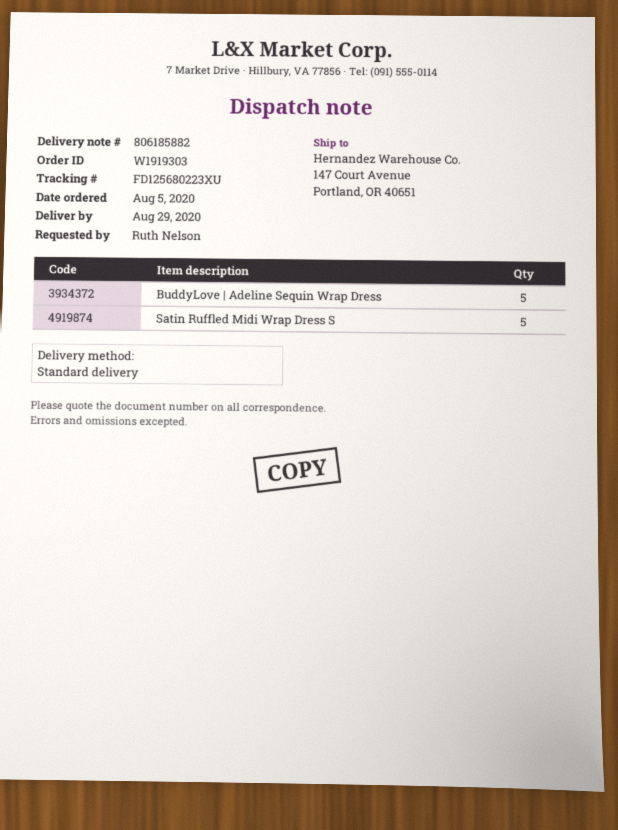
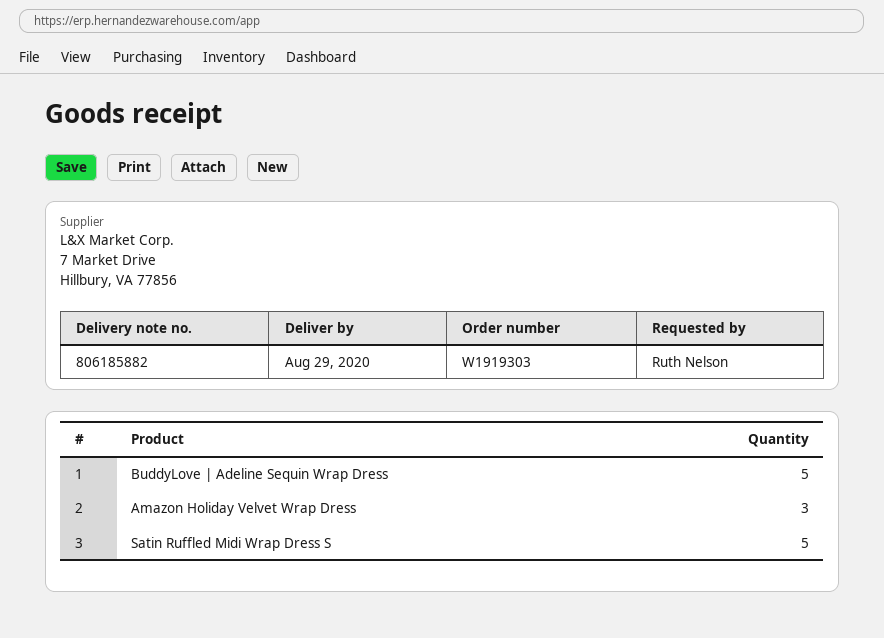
Amazon Holiday Velvet Wrap Dress: none -> 3

